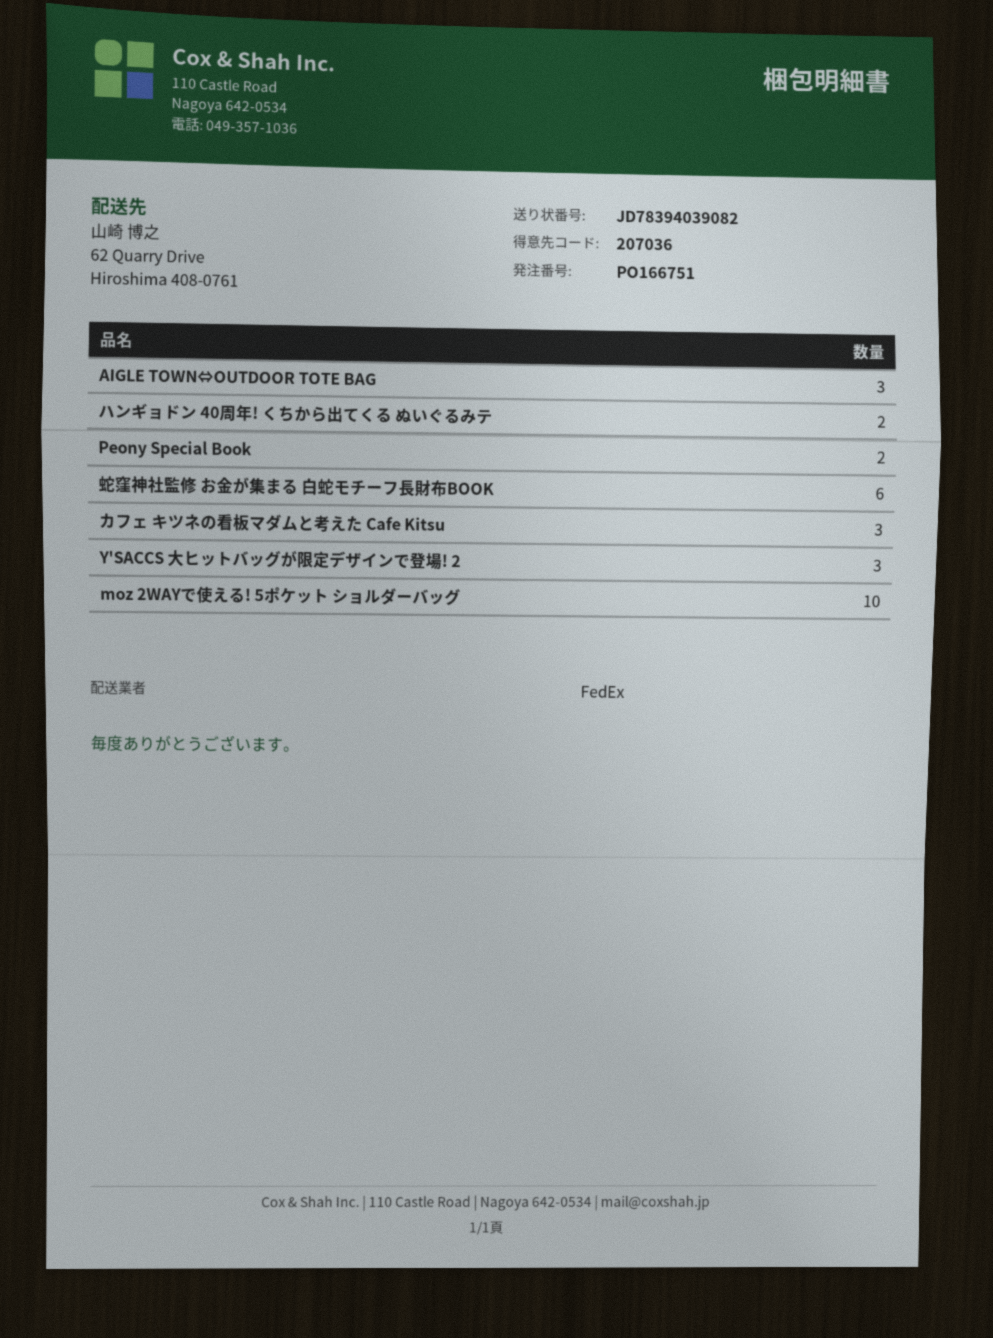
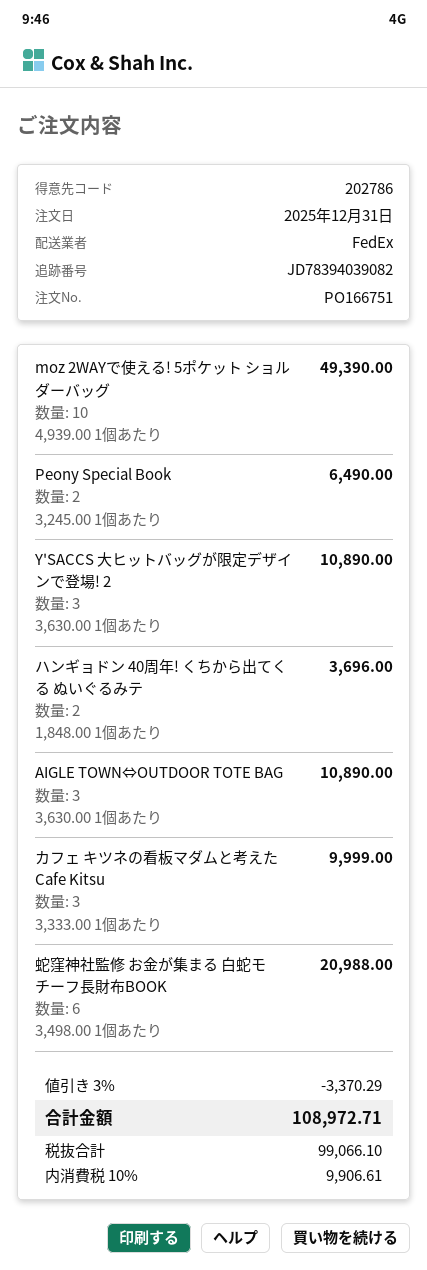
customer number: 207036 -> 202786

